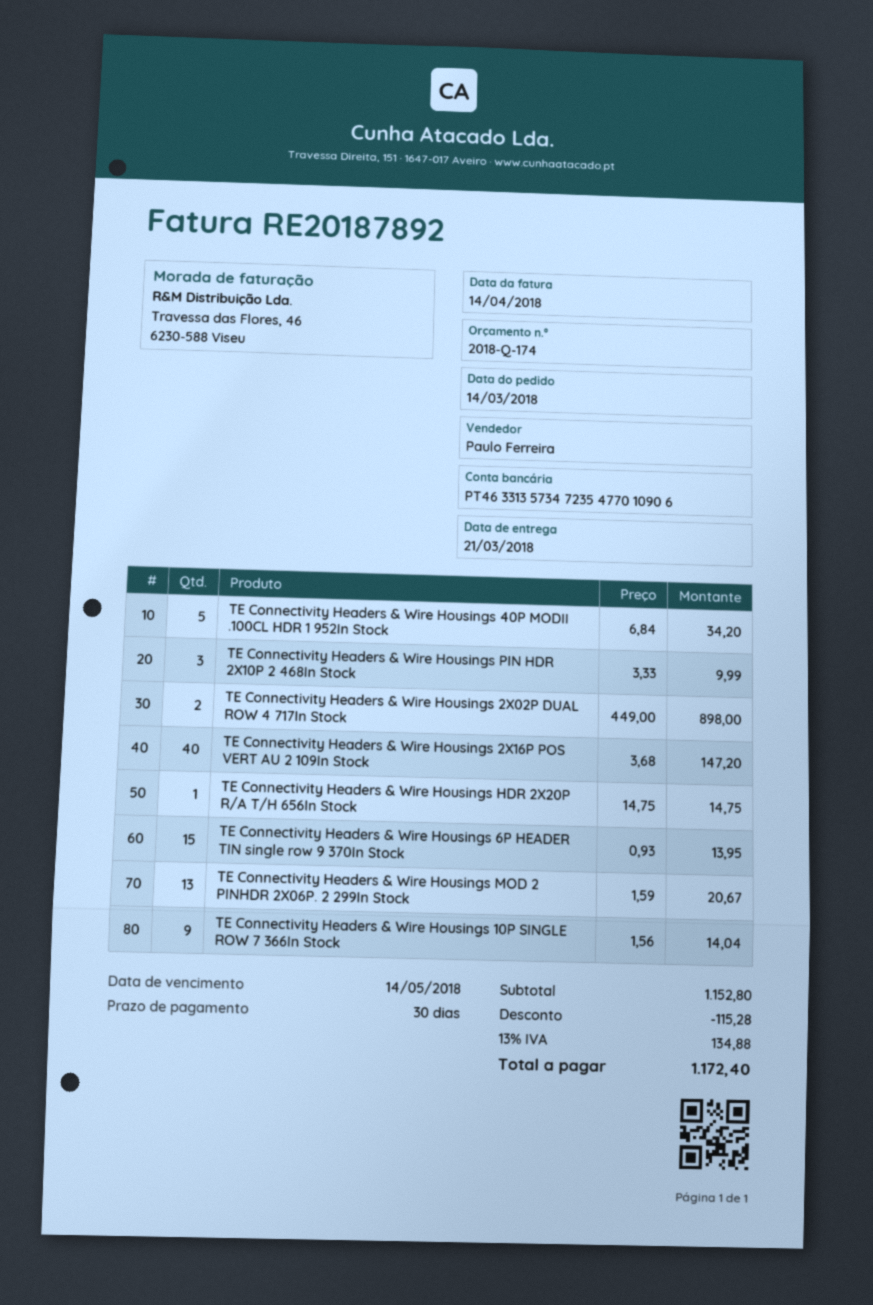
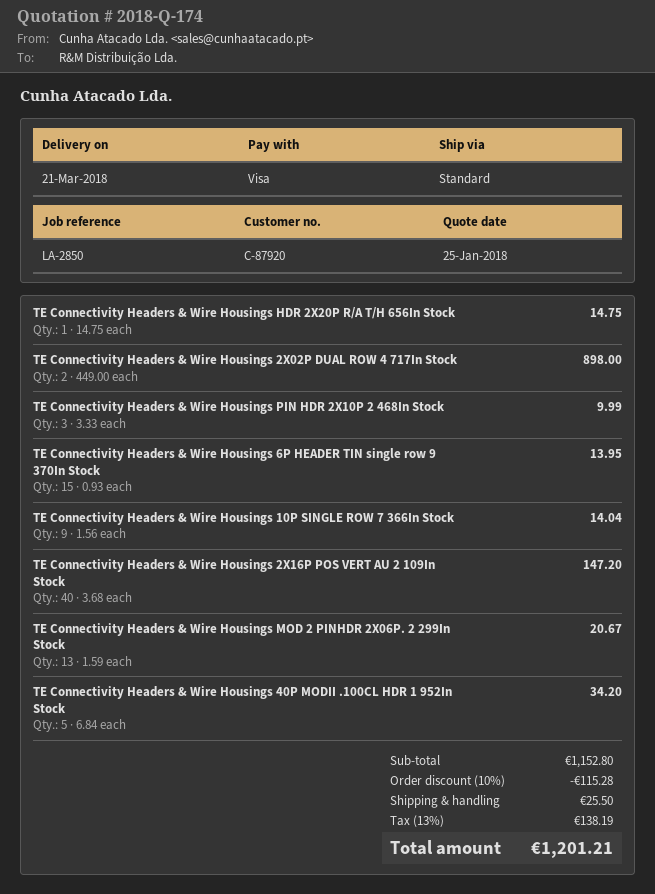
shipping: none -> 25.50
tax: 13% = 134.88 -> 13% = 138.19
total: 1172.40 -> 1201.21

